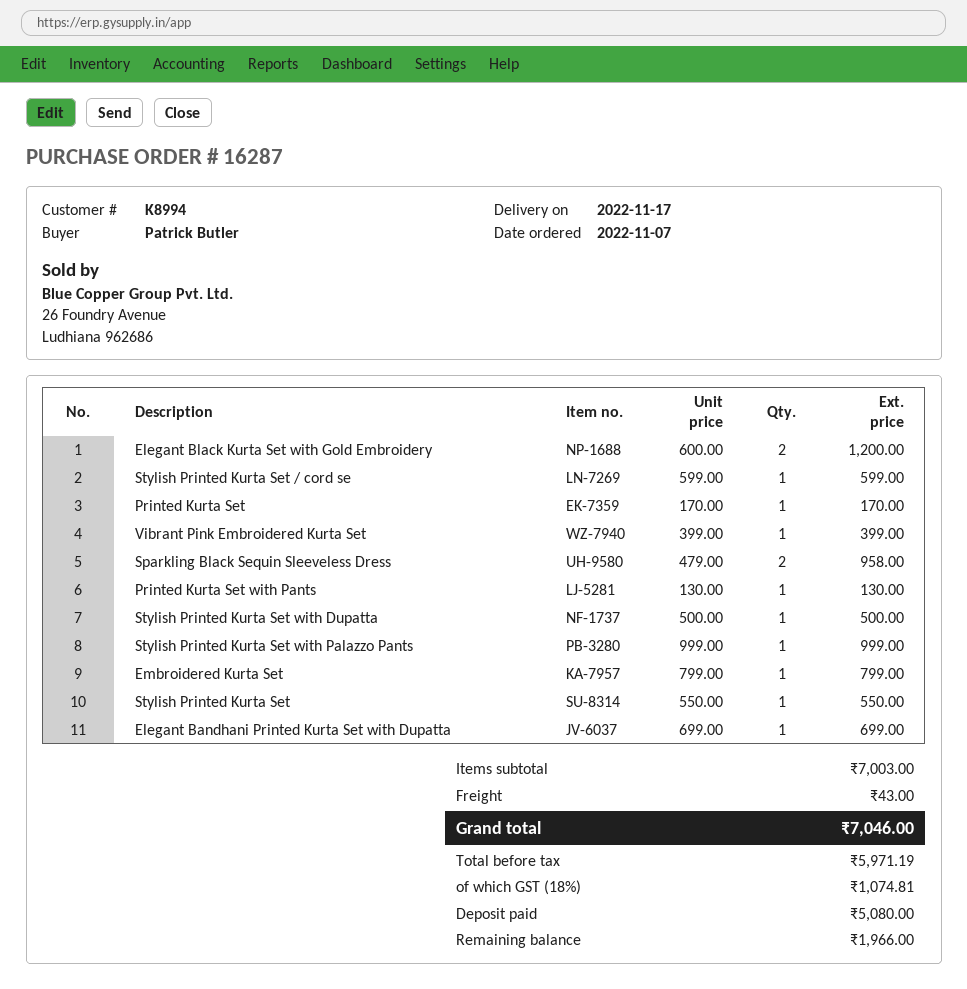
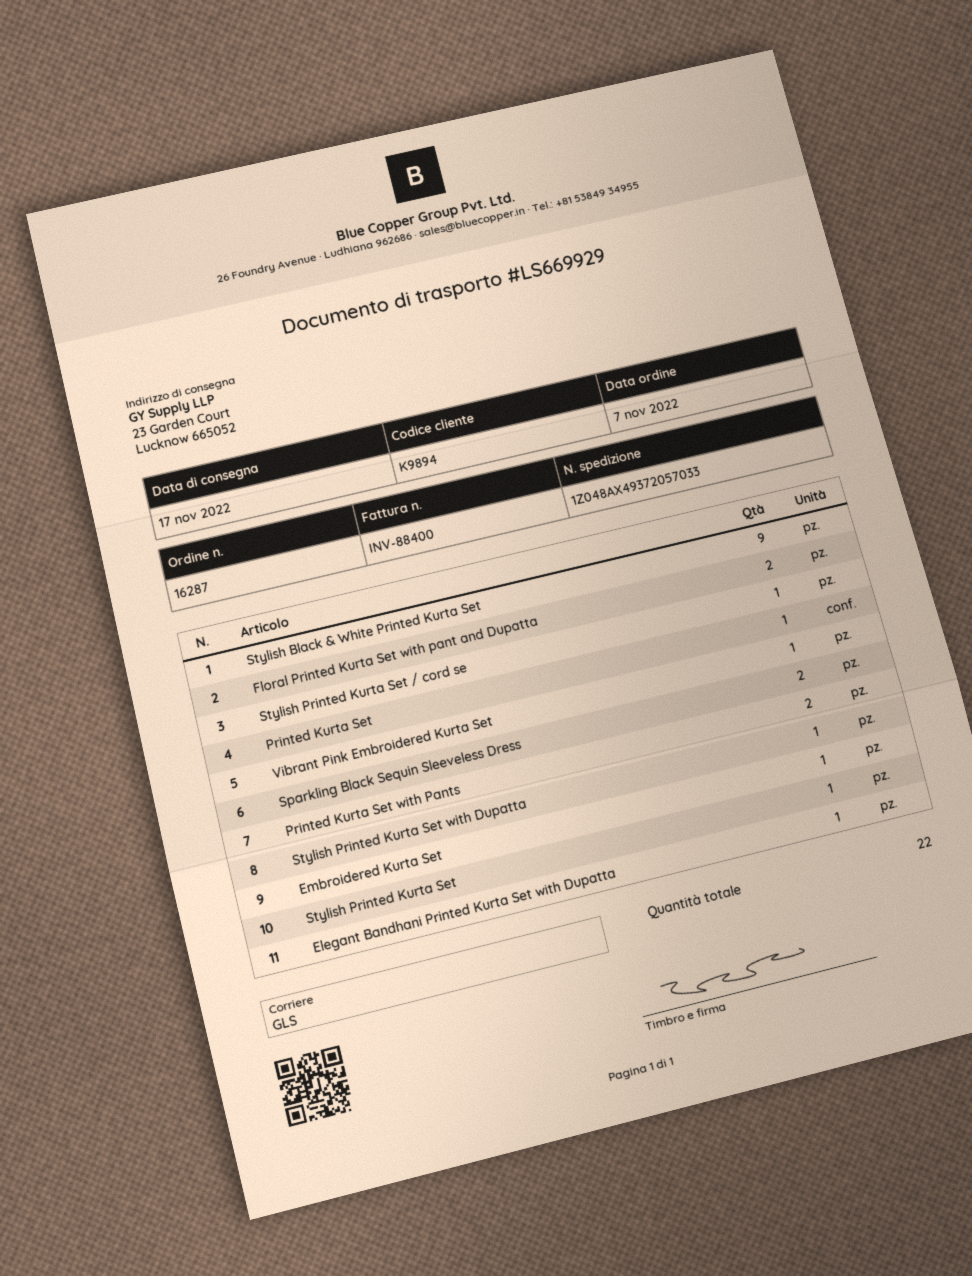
customer number: K8994 -> K9894
Elegant Black Kurta Set with Gold Embroidery: 2 -> none
Printed Kurta Set with Pants: 1 -> 2
Stylish Printed Kurta Set with Palazzo Pants: 1 -> none
Stylish Black & White Printed Kurta Set: none -> 9
Floral Printed Kurta Set with pant and Dupatta: none -> 2

